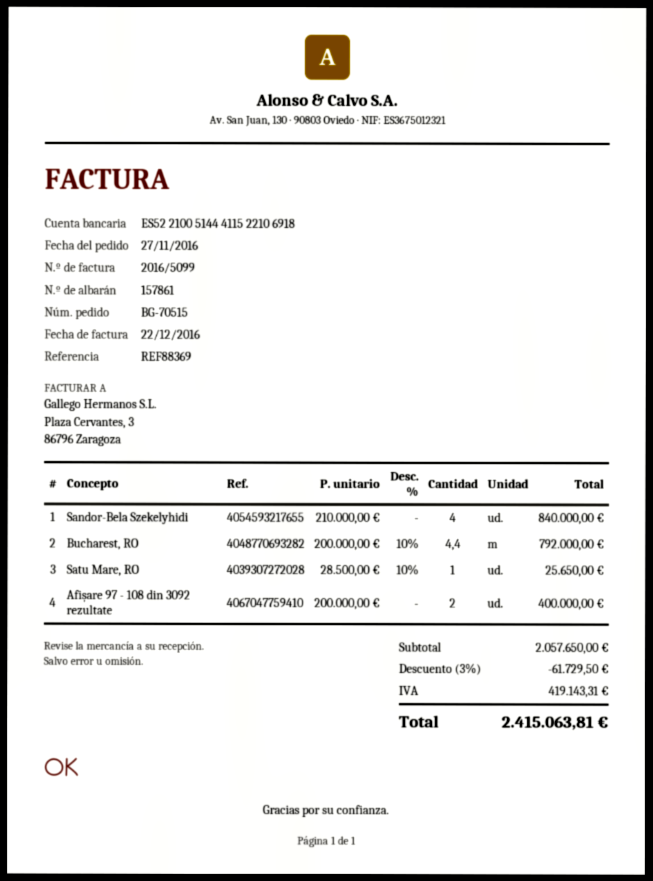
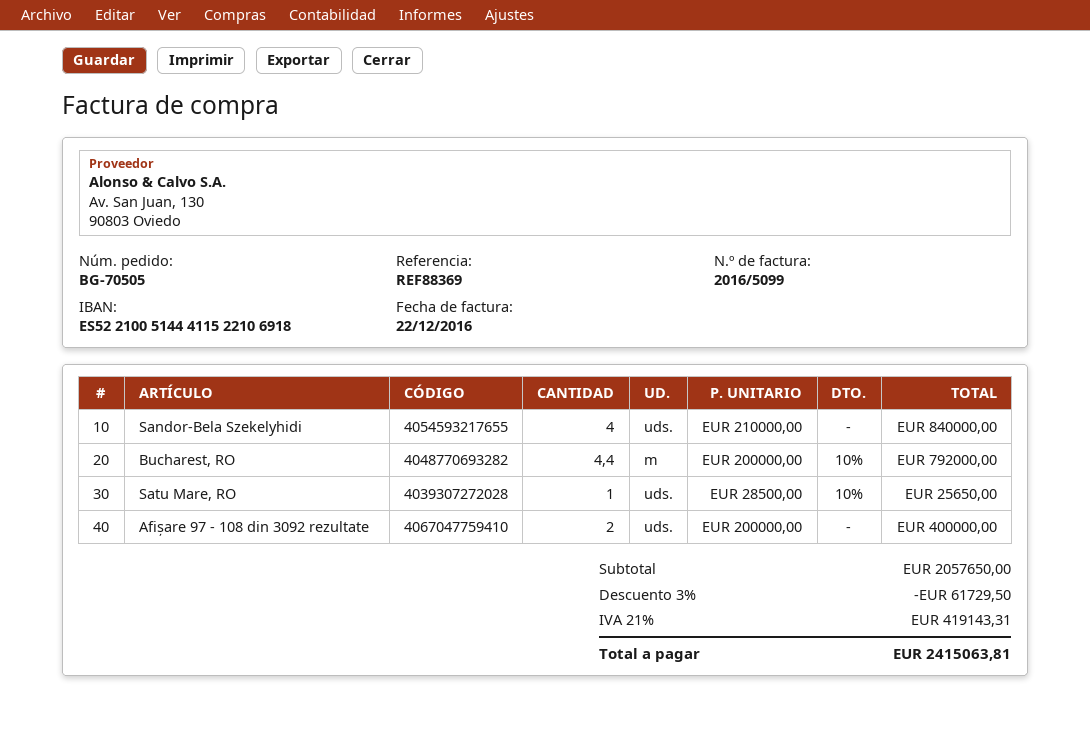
order number: BG-70515 -> BG-70505

